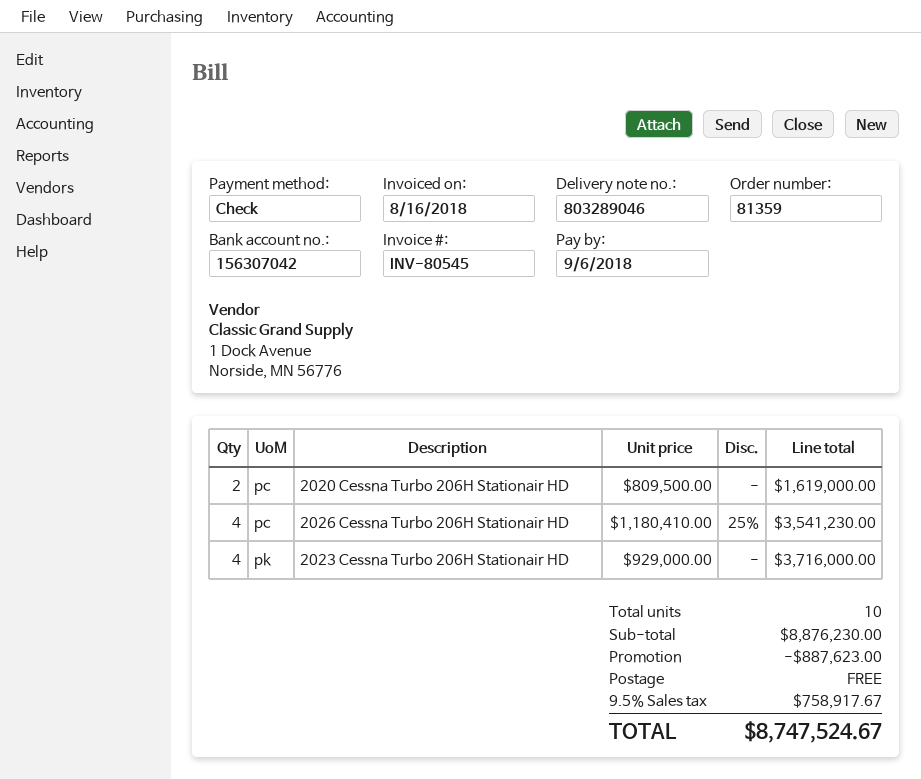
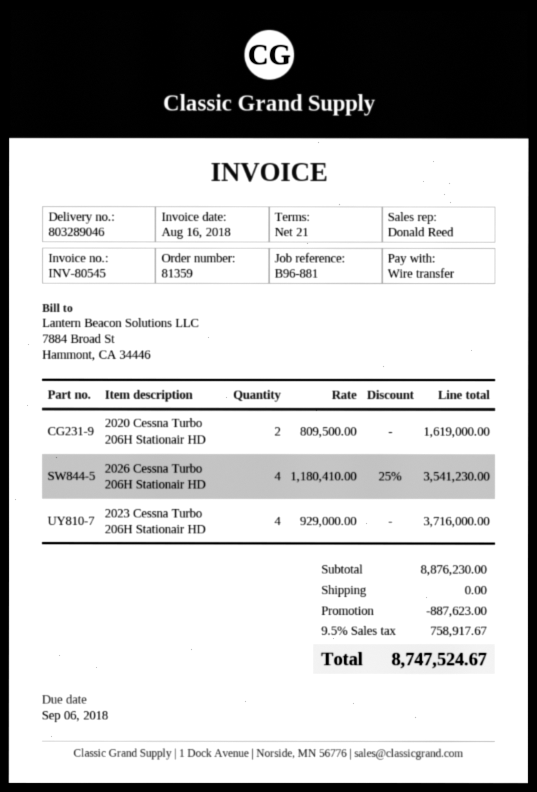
payment method: cheque -> bank transfer

